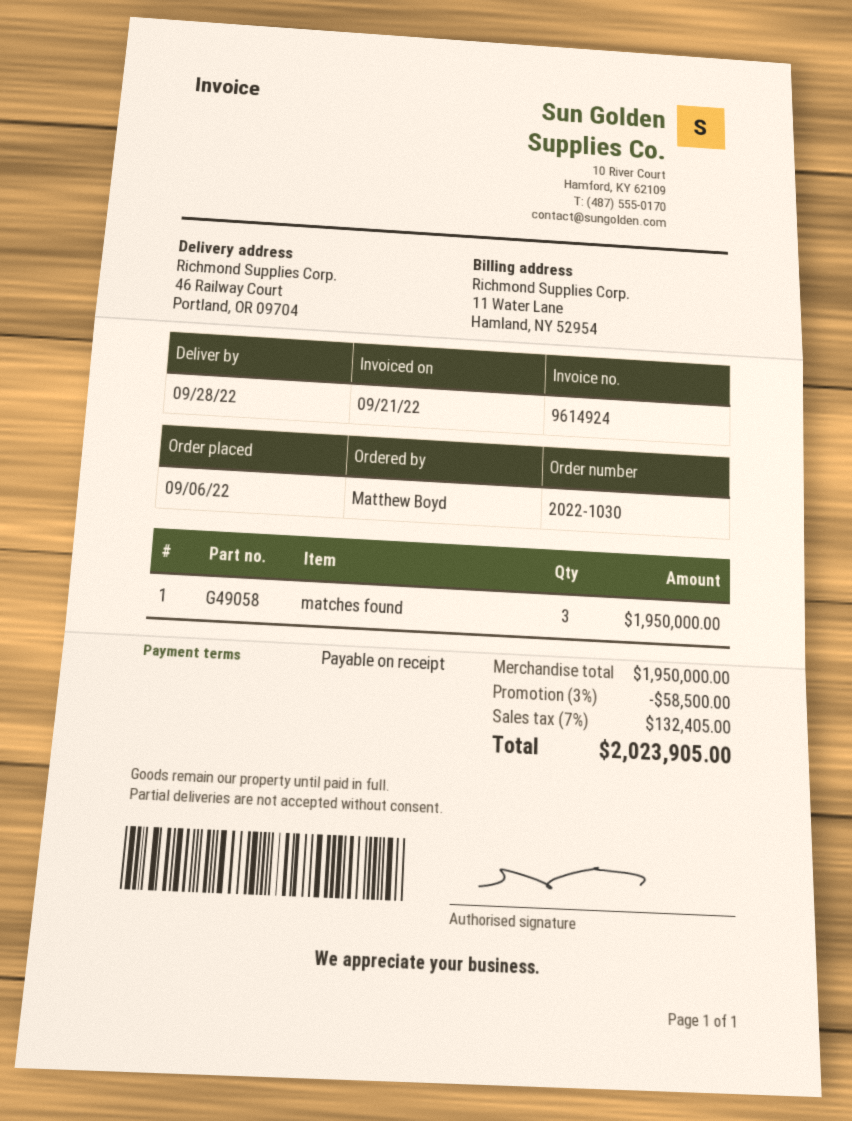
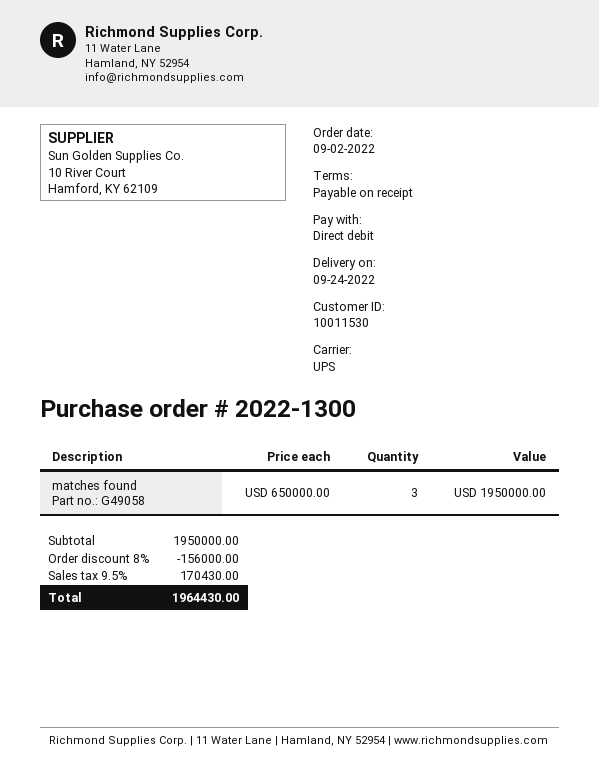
order number: 2022-1030 -> 2022-1300
order date: 2022-09-06 -> 2022-09-02
delivery date: 2022-09-28 -> 2022-09-24
discount: 3% = 58500.00 -> 8% = 156000.00
tax: 7% = 132405.00 -> 9.5% = 170430.00
total: 2023905.00 -> 1964430.00

